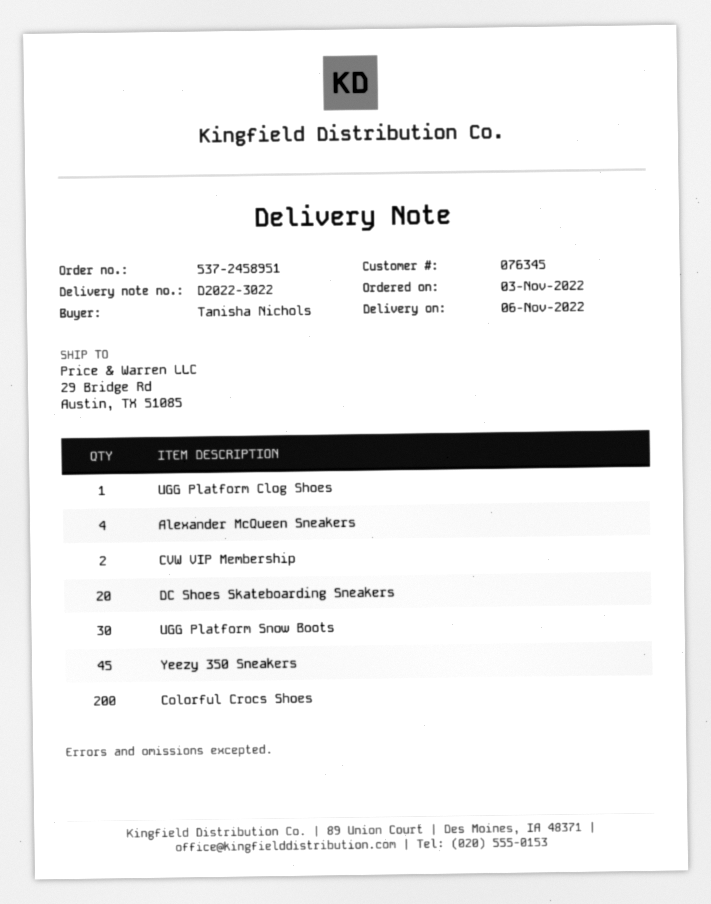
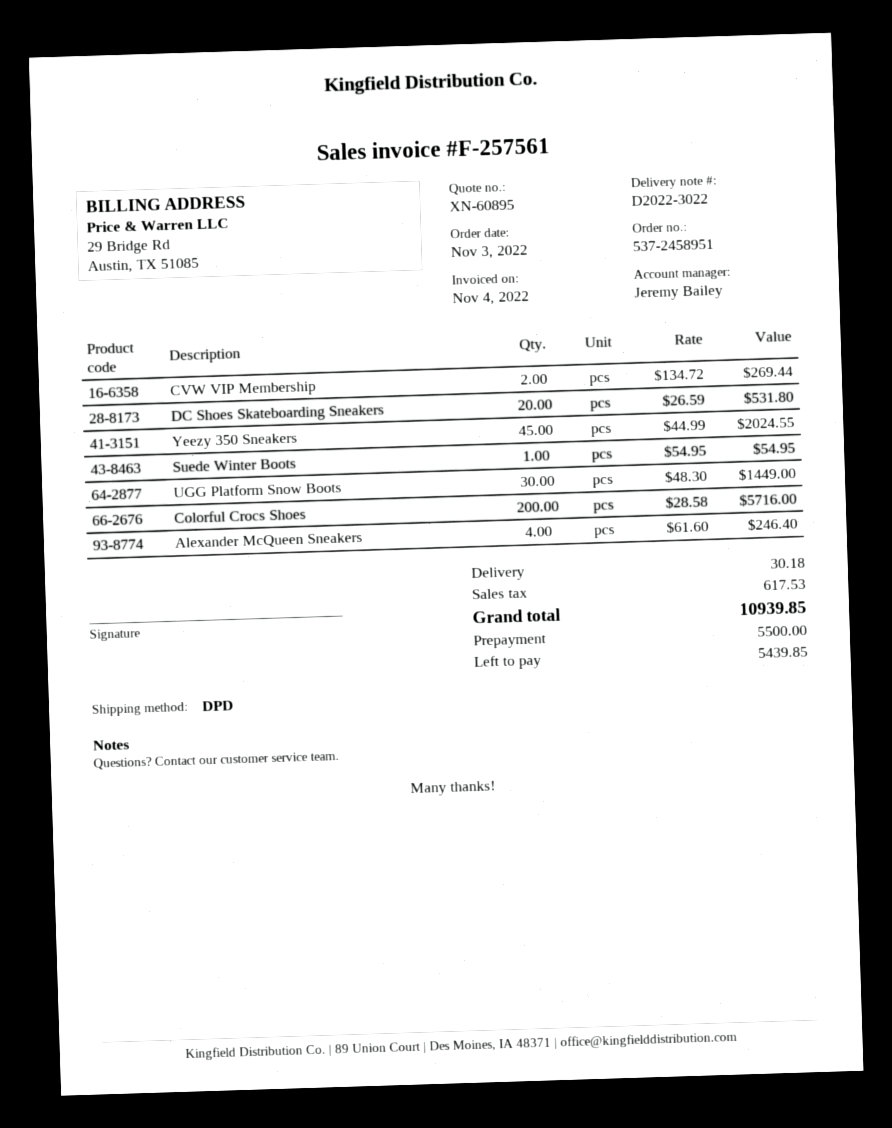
UGG Platform Clog Shoes: 1 -> none
Suede Winter Boots: none -> 1

